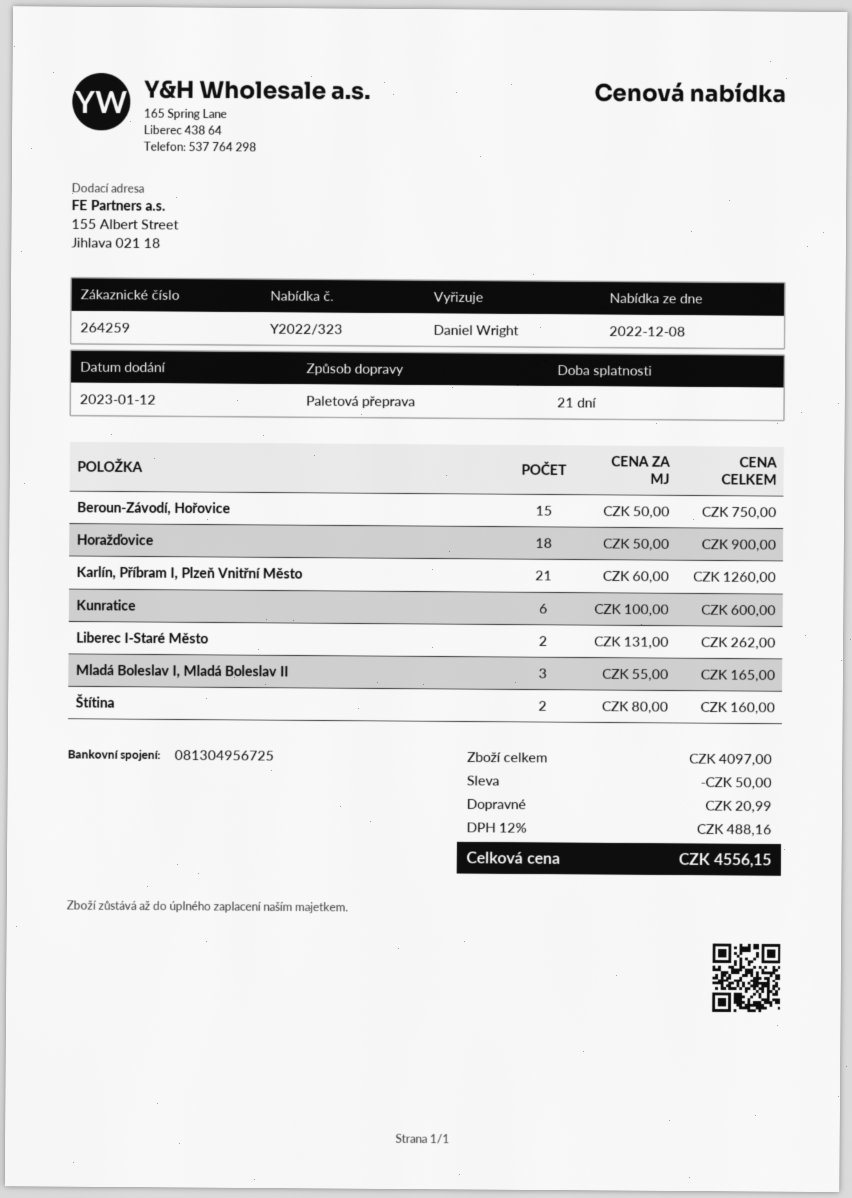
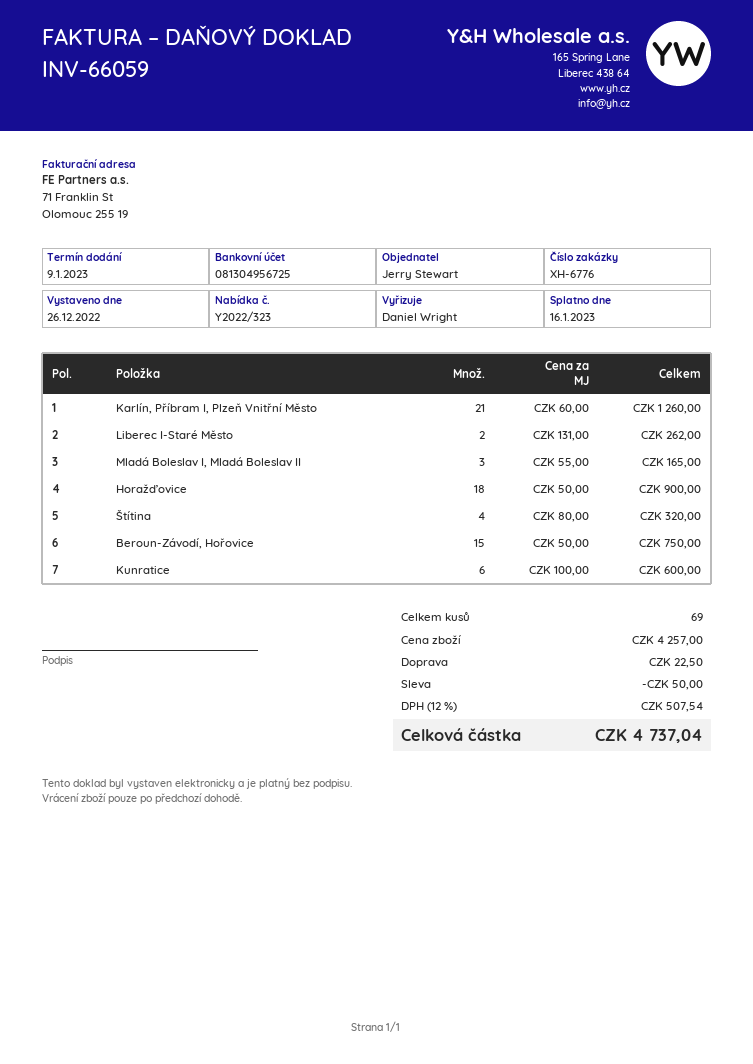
delivery date: 2023-01-12 -> 2023-01-09
Štítina: 2 x 80.00 = 160.00 -> 4 x 80.00 = 320.00
subtotal: 4097.00 -> 4257.00
shipping: 20.99 -> 22.50
tax: 12% = 488.16 -> 12% = 507.54
total: 4556.15 -> 4737.04

